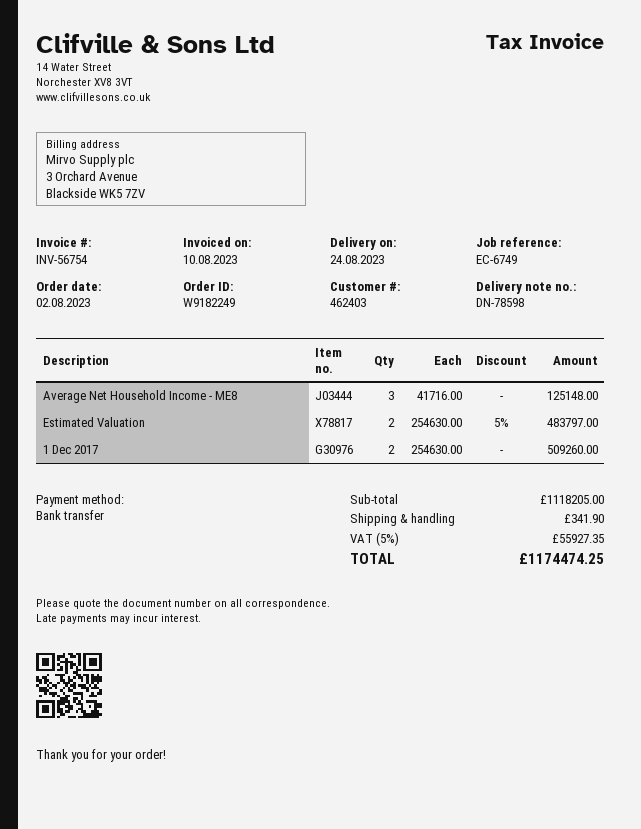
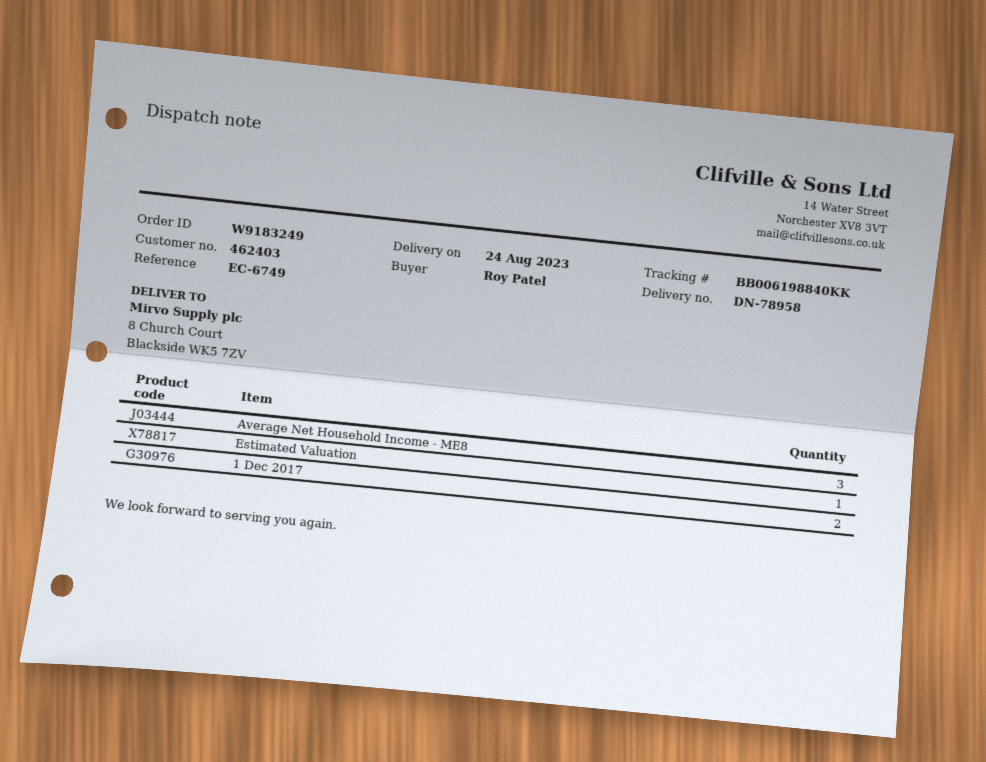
order number: W9182249 -> W9183249
delivery note number: DN-78598 -> DN-78958
Estimated Valuation: 2 -> 1

